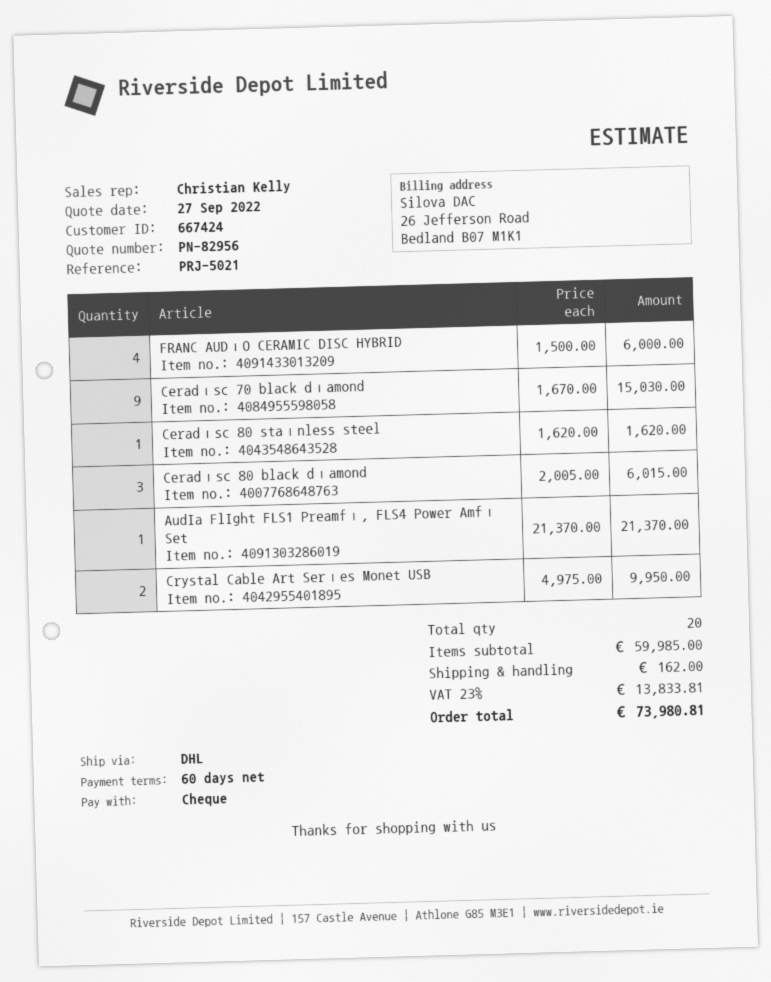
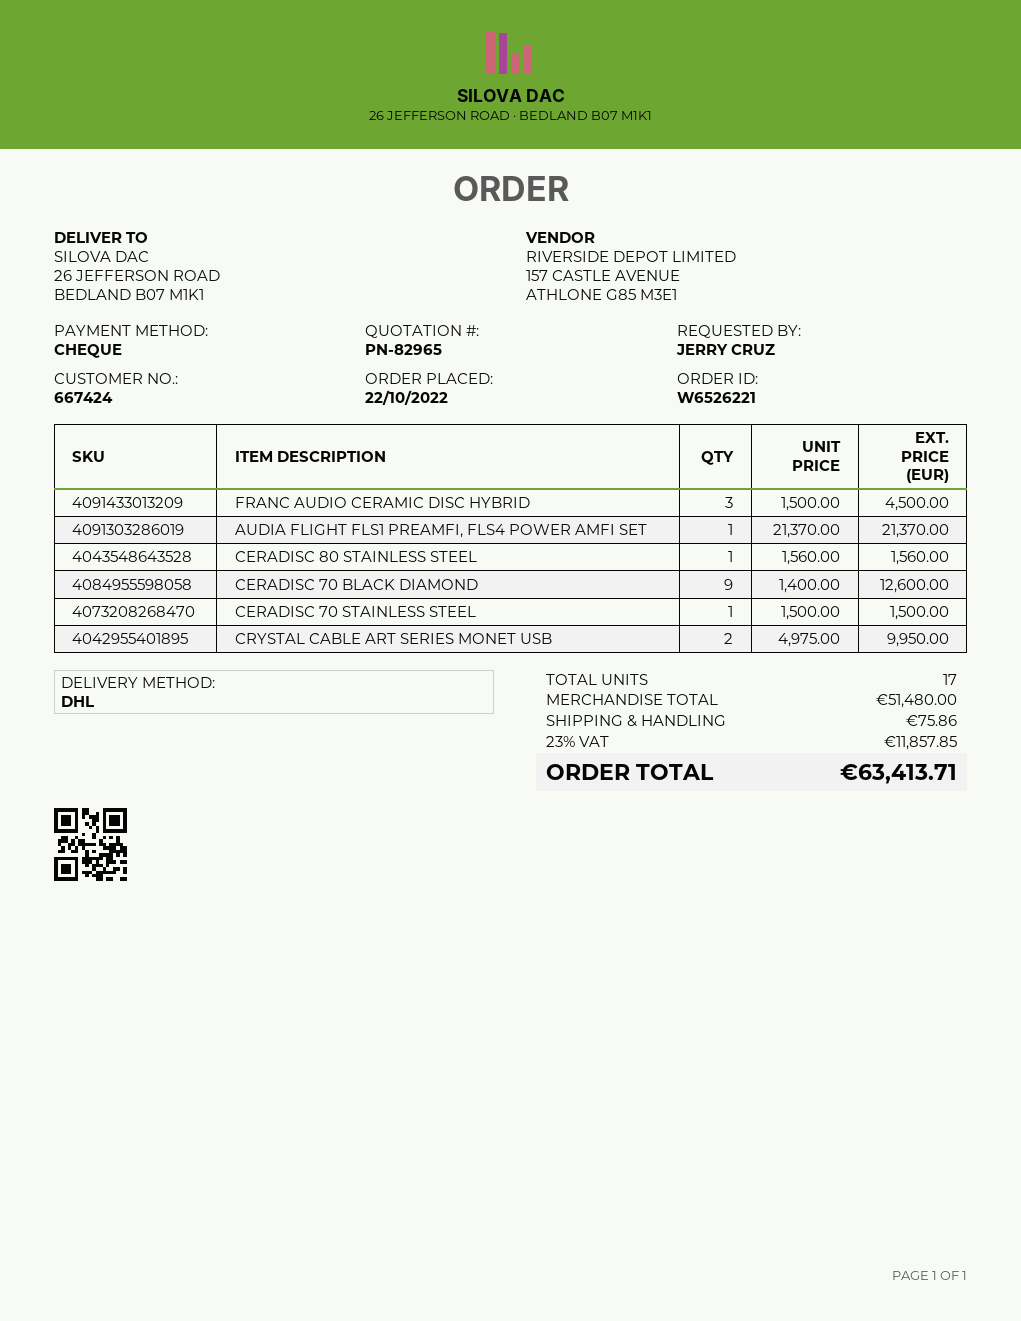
quote number: PN-82956 -> PN-82965
FRANC AUDıO CERAMIC DISC HYBRID: 4 x 1500.00 = 6000.00 -> 3 x 1500.00 = 4500.00
Ceradısc 70 black dıamond: 9 x 1670.00 = 15030.00 -> 9 x 1400.00 = 12600.00
Ceradısc 80 staınless steel: 1 x 1620.00 = 1620.00 -> 1 x 1560.00 = 1560.00
Ceradısc 80 black dıamond: 3 x 2005.00 = 6015.00 -> none
CERADISC 70 STAINLESS STEEL: none -> 1 x 1500.00 = 1500.00
total quantity: 20 -> 17
subtotal: 59985.00 -> 51480.00
shipping: 162.00 -> 75.86
tax: 23% = 13833.81 -> 23% = 11857.85
total: 73980.81 -> 63413.71

